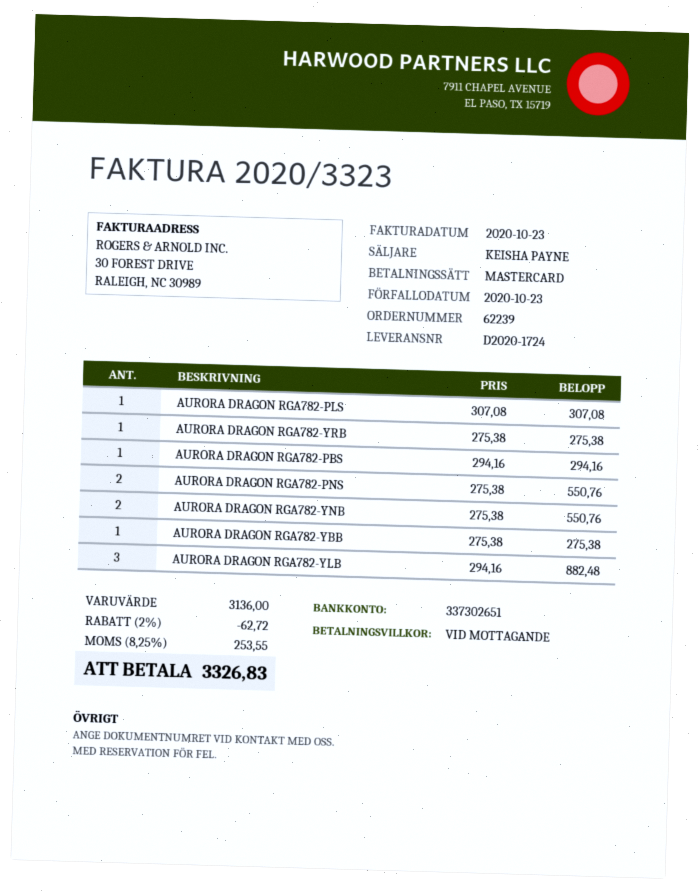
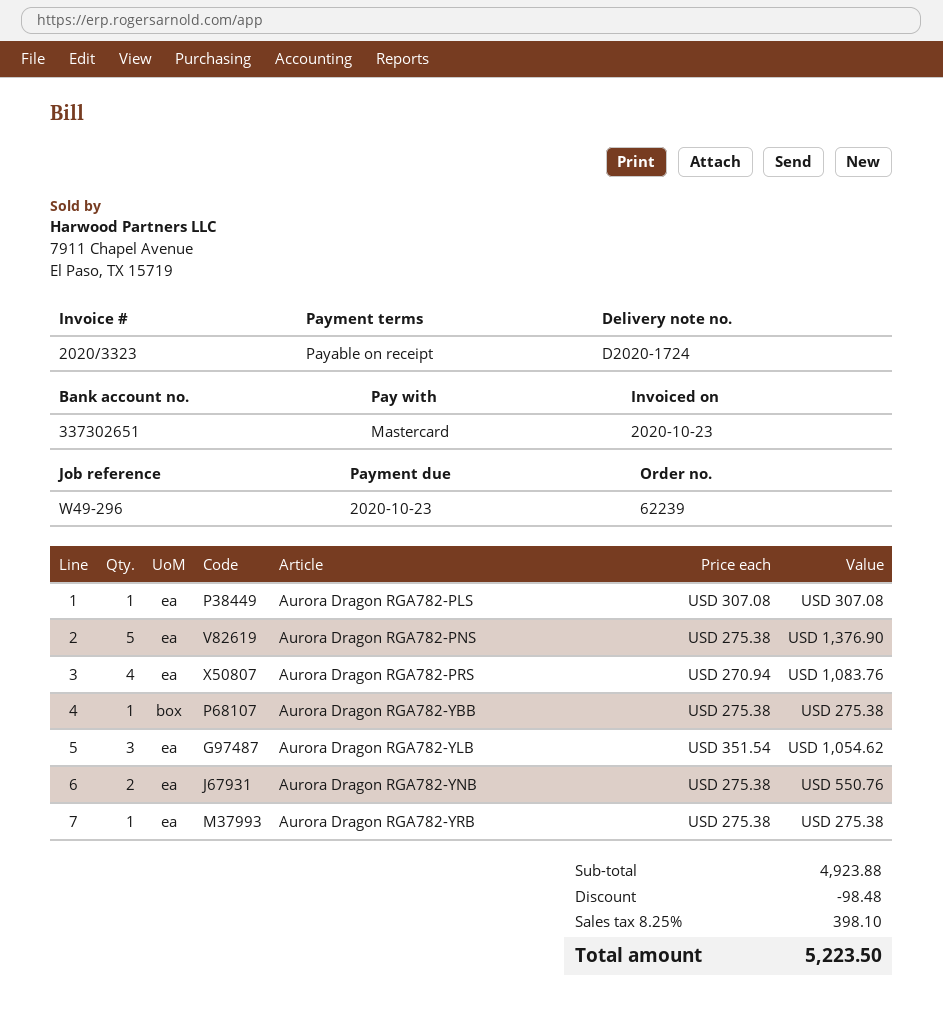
AURORA DRAGON RGA782-PBS: 1 x 294.16 = 294.16 -> none
AURORA DRAGON RGA782-PNS: 2 x 275.38 = 550.76 -> 5 x 275.38 = 1376.90
AURORA DRAGON RGA782-YLB: 3 x 294.16 = 882.48 -> 3 x 351.54 = 1054.62
Aurora Dragon RGA782-PRS: none -> 4 x 270.94 = 1083.76
subtotal: 3136.00 -> 4923.88
discount: 62.72 -> 98.48
tax: 8.25% = 253.55 -> 8.25% = 398.10
total: 3326.83 -> 5223.50

